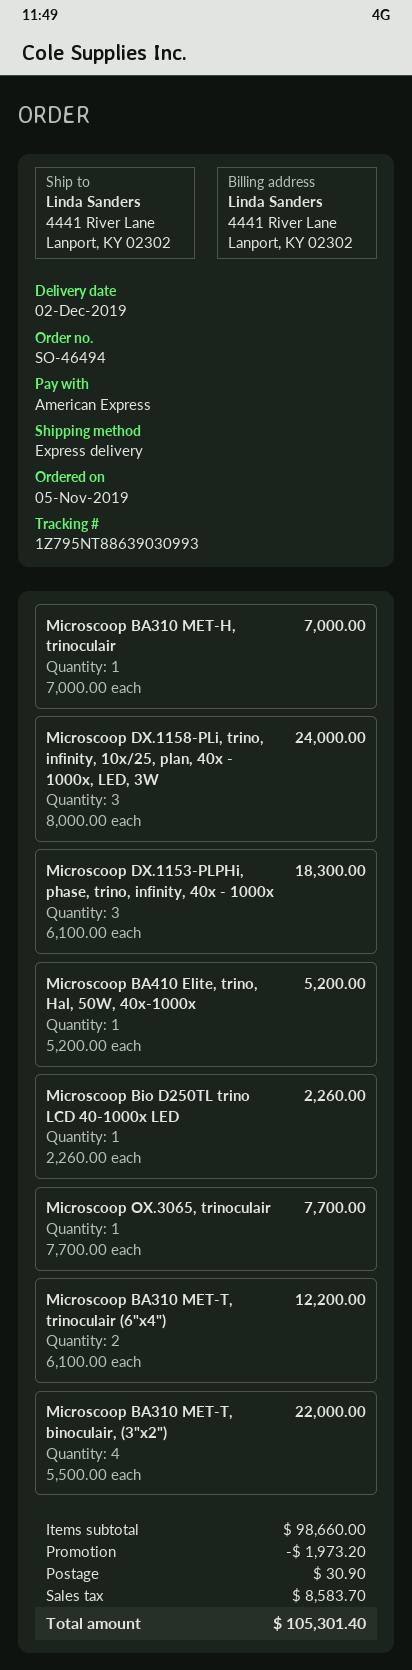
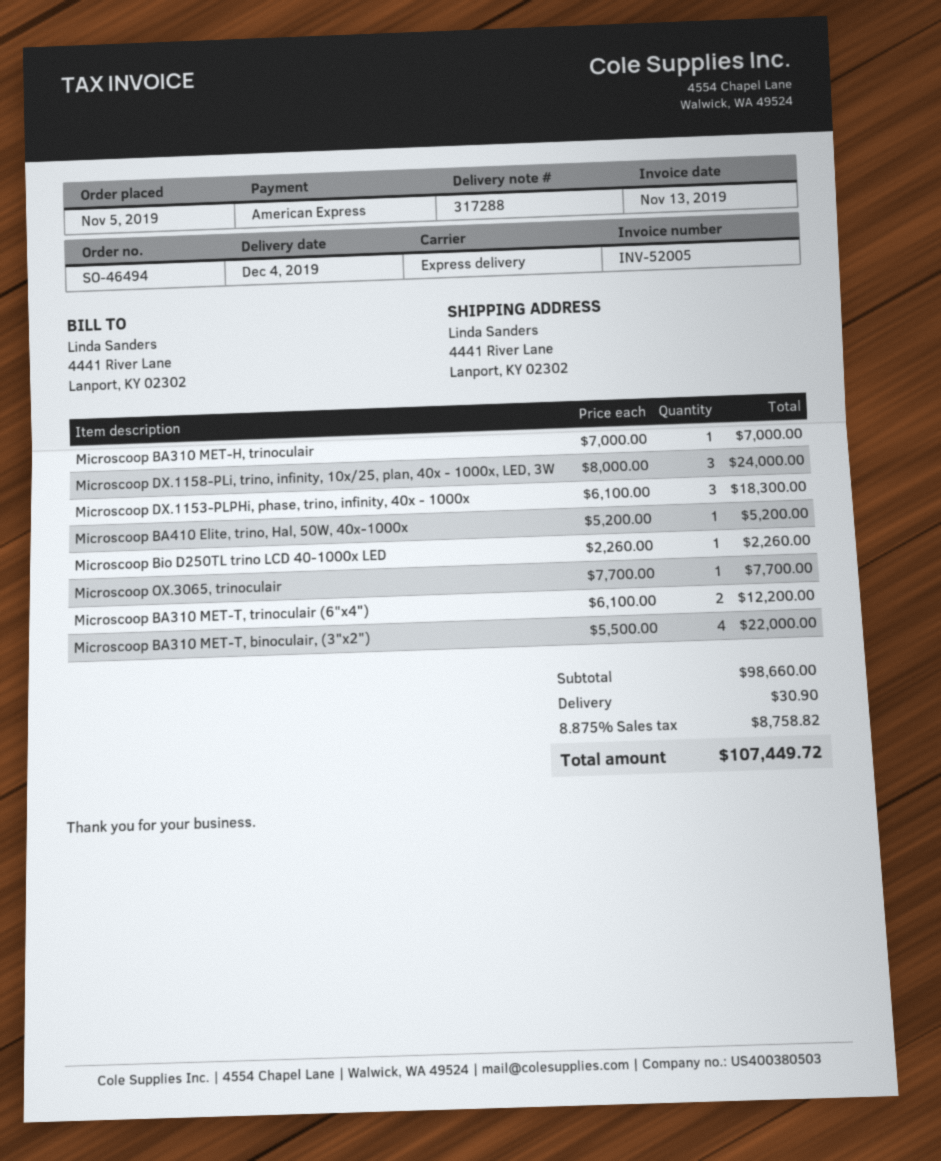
delivery date: 2019-12-02 -> 2019-12-04
discount: 1973.20 -> none
tax: 8583.70 -> 8758.82
total: 105301.40 -> 107449.72

